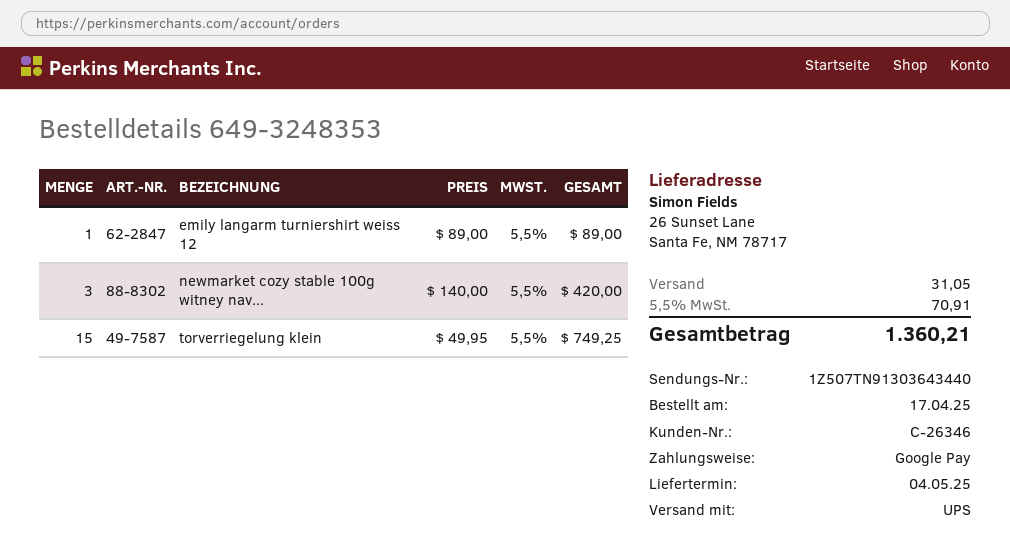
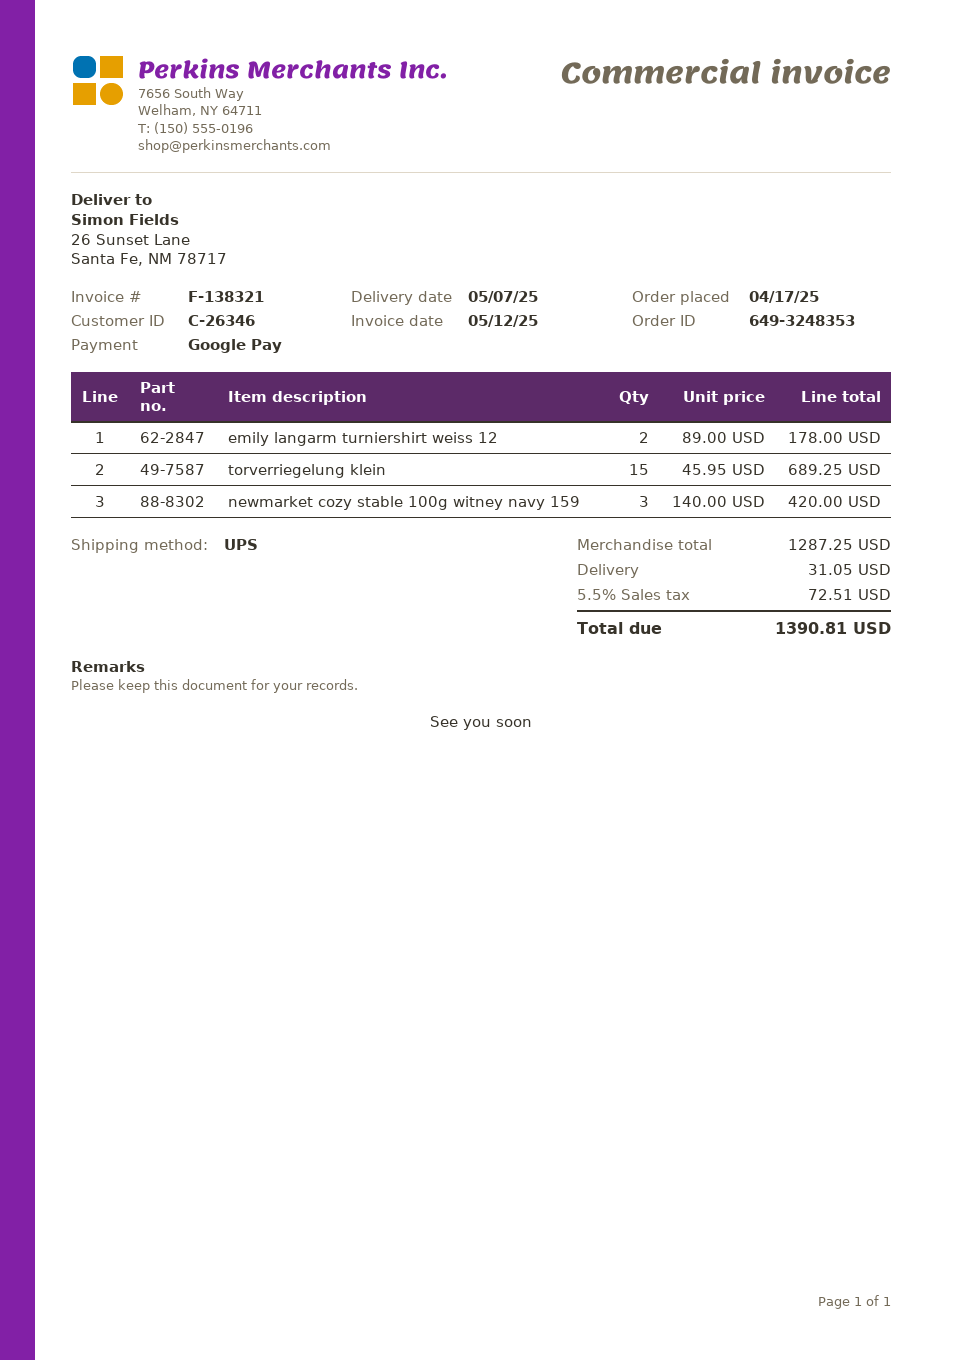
delivery date: 2025-05-04 -> 2025-05-07
emily langarm turniershirt weiss 12: 1 x 89.00 = 89.00 -> 2 x 89.00 = 178.00
torverriegelung klein: 15 x 49.95 = 749.25 -> 15 x 45.95 = 689.25
tax: 5.5% = 70.91 -> 5.5% = 72.51
total: 1360.21 -> 1390.81

